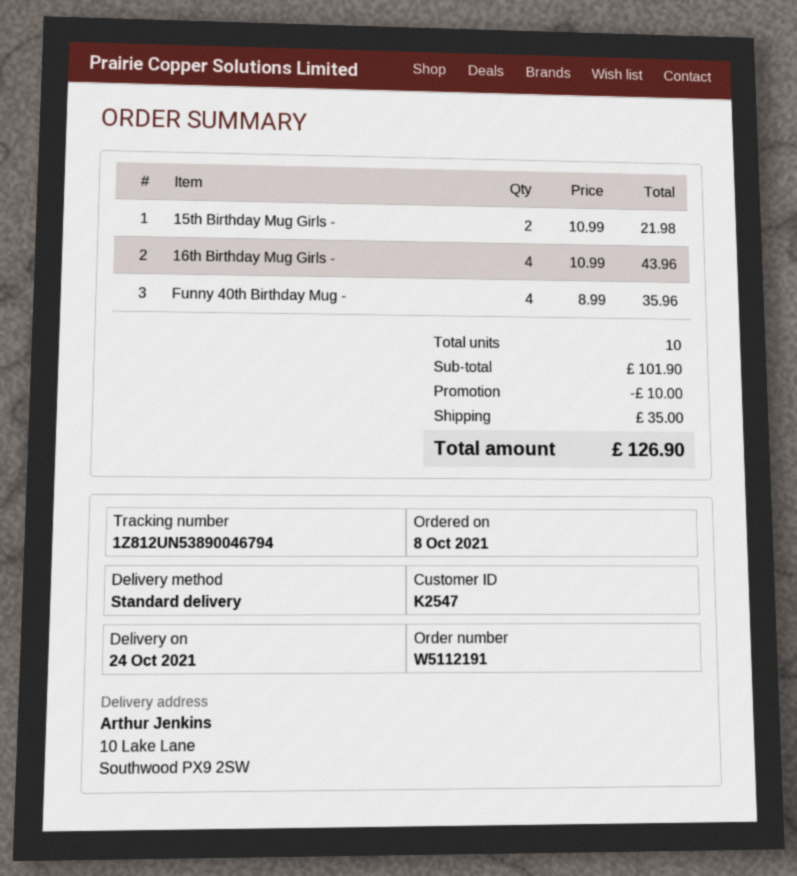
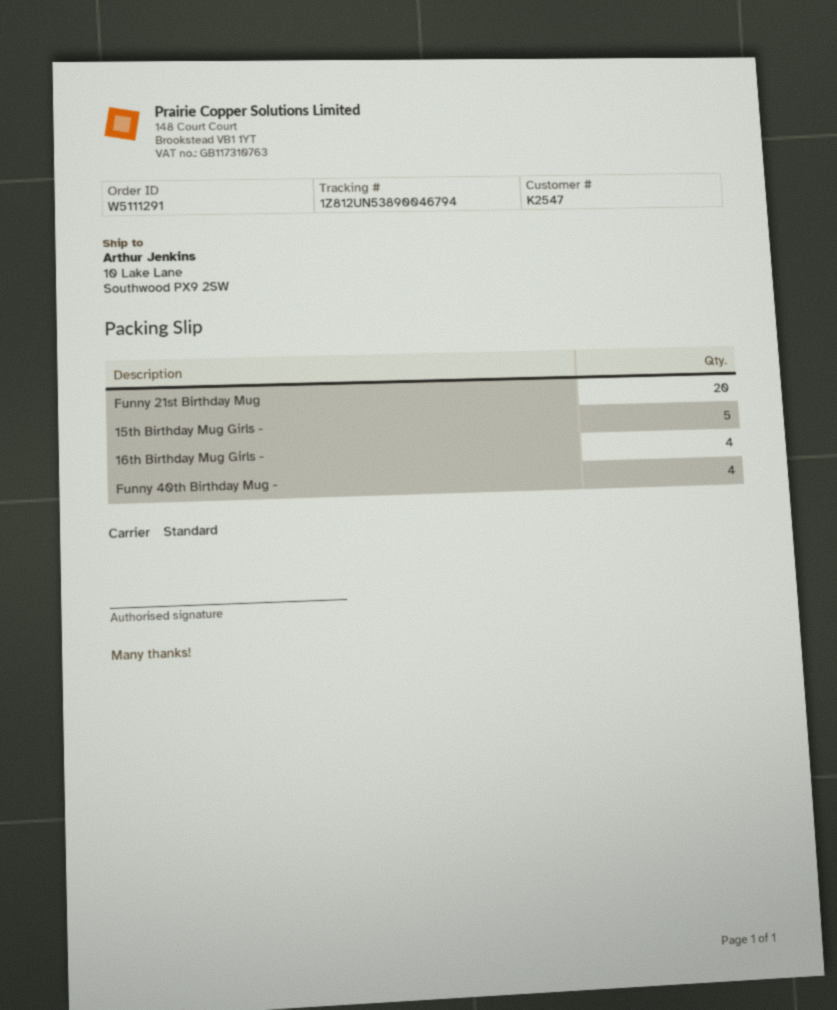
order number: W5112191 -> W5111291
15th Birthday Mug Girls -: 2 -> 5
Funny 21st Birthday Mug: none -> 20

